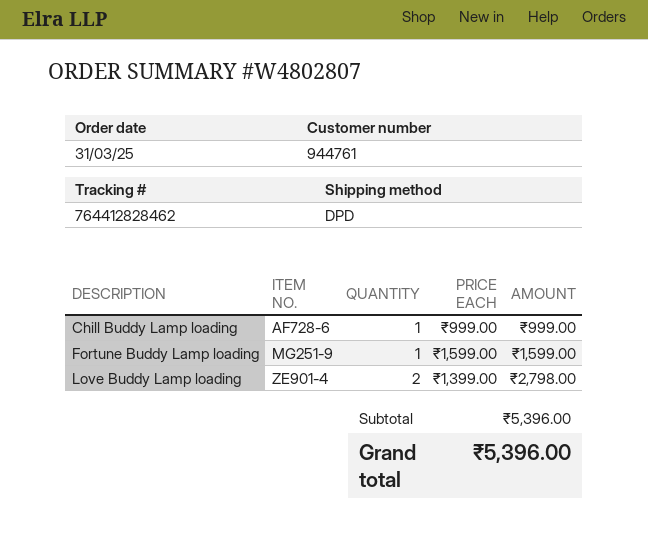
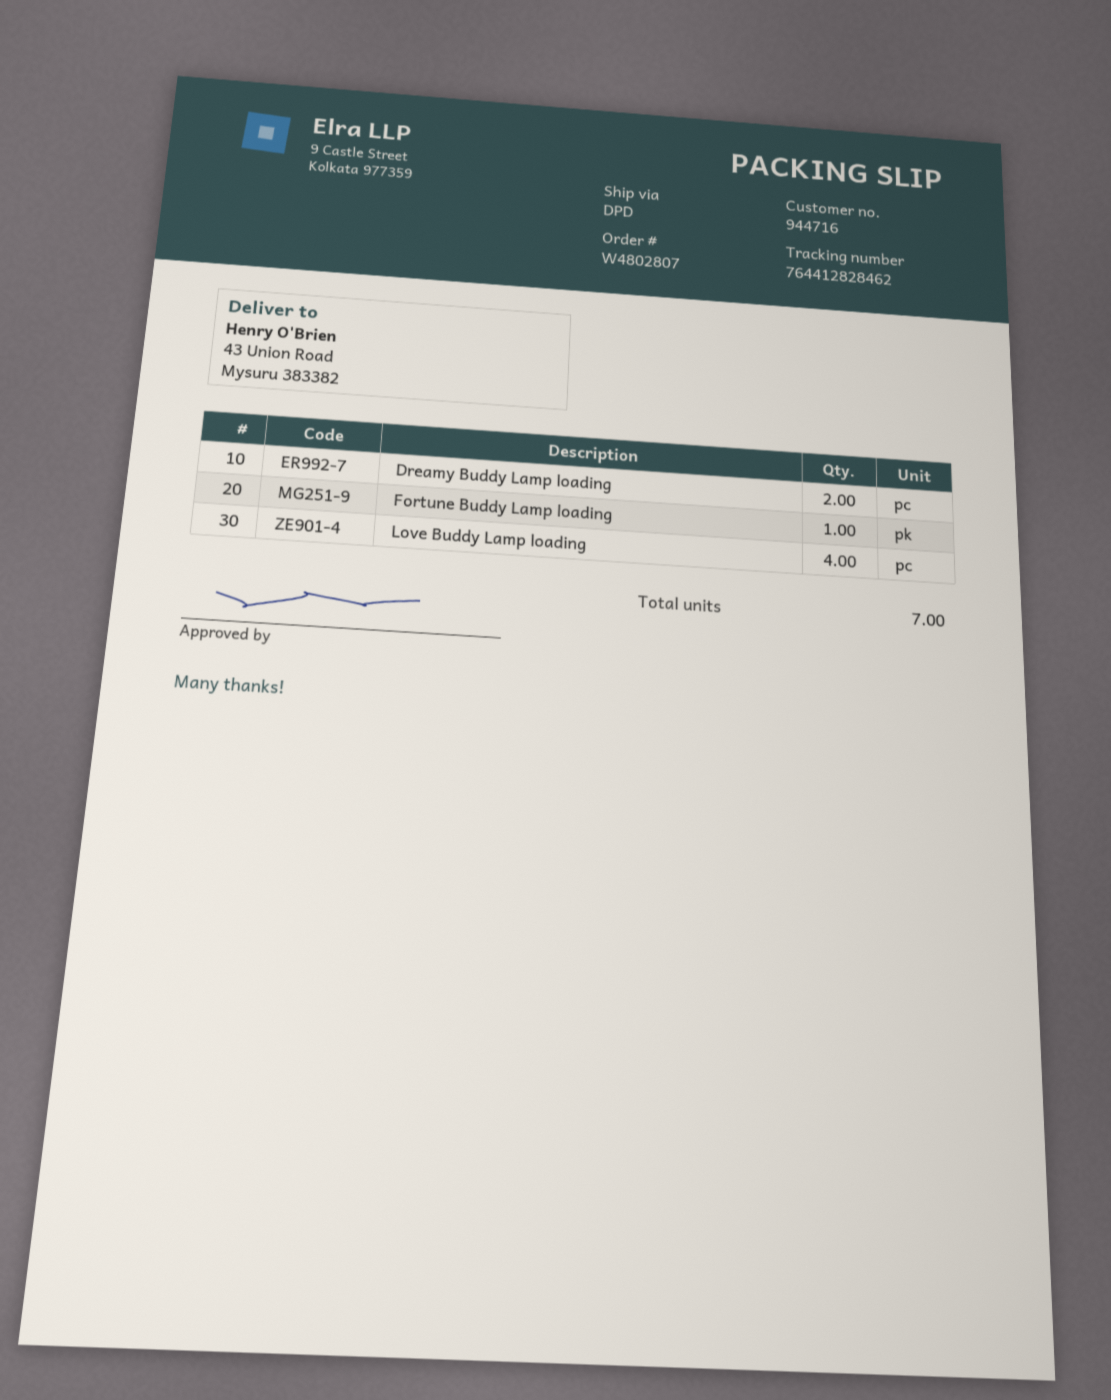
customer number: 944761 -> 944716
Chill Buddy Lamp loading: 1 -> none
Love Buddy Lamp loading: 2 -> 4
Dreamy Buddy Lamp loading: none -> 2

